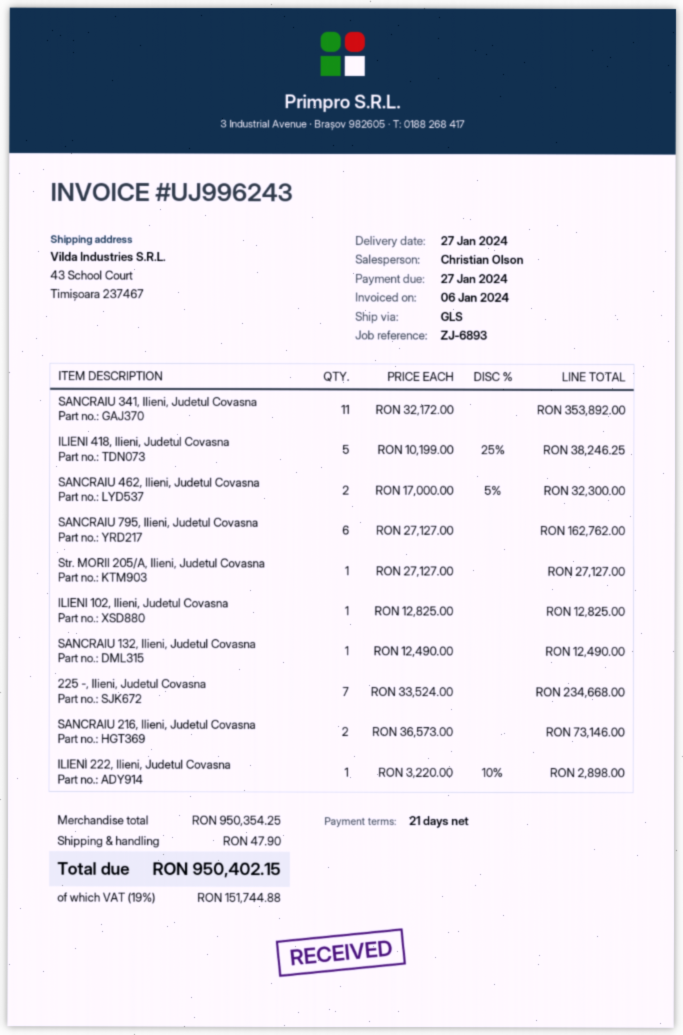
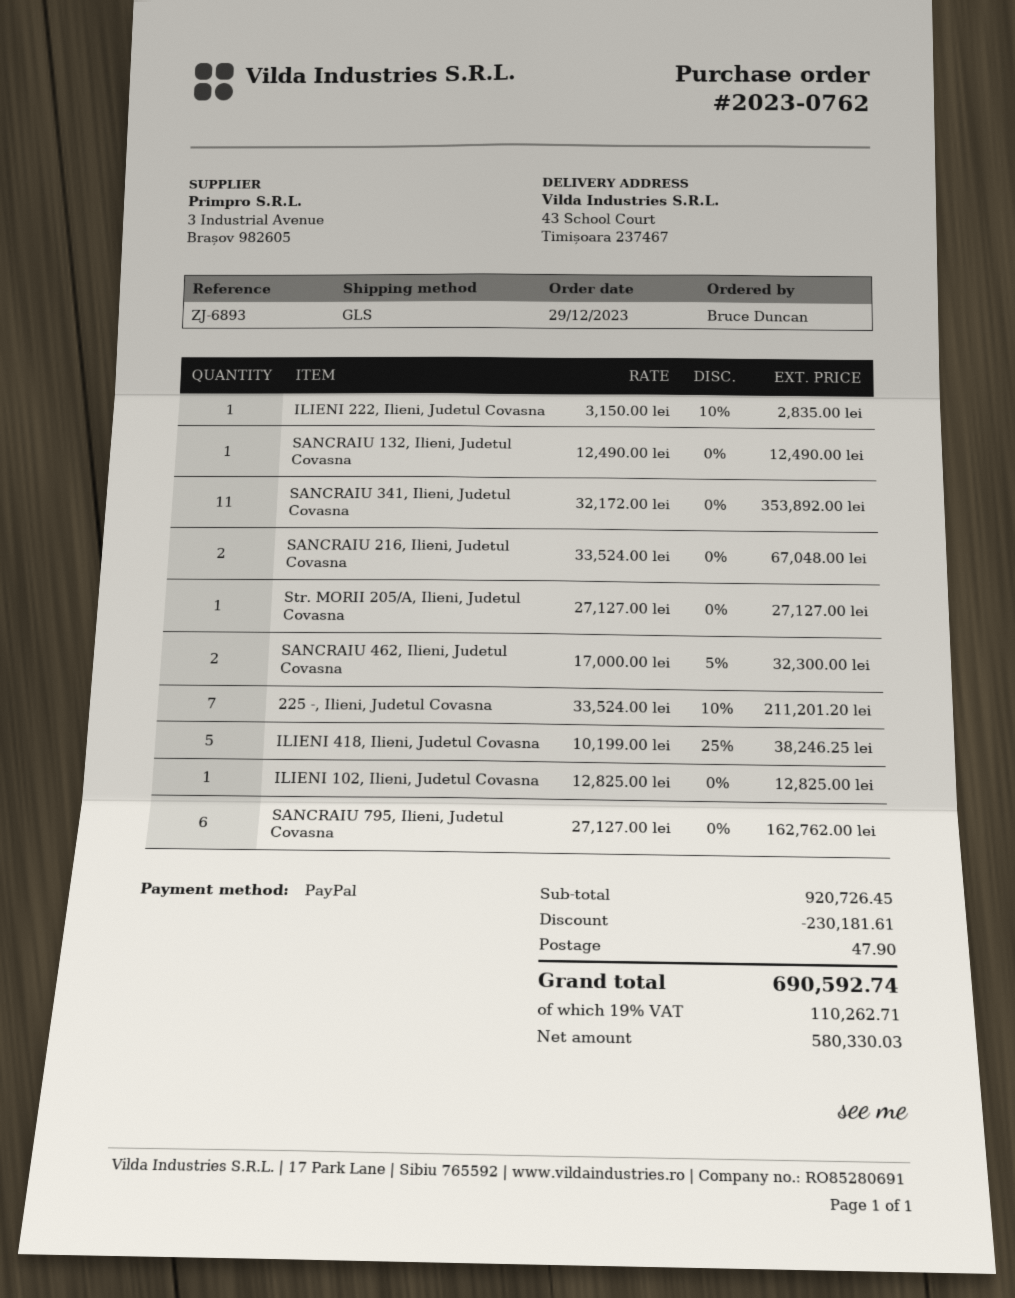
225 -, Ilieni, Judetul Covasna: 7 x 33524.00 = 234668.00 -> 7 x 33524.00 - 10% = 211201.20
SANCRAIU 216, Ilieni, Judetul Covasna: 2 x 36573.00 = 73146.00 -> 2 x 33524.00 = 67048.00
ILIENI 222, Ilieni, Judetul Covasna: 1 x 3220.00 - 10% = 2898.00 -> 1 x 3150.00 - 10% = 2835.00
subtotal: 950354.25 -> 920726.45
discount: none -> 230181.61
tax: 19% = 151744.88 -> 19% = 110262.71
total: 950402.15 -> 690592.74

